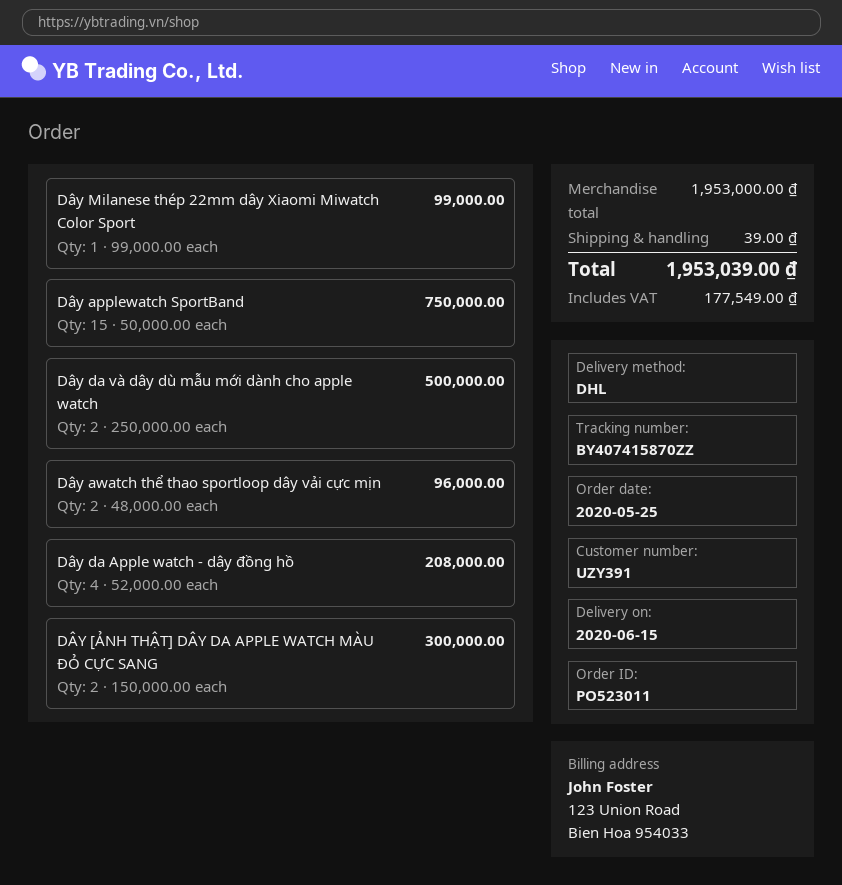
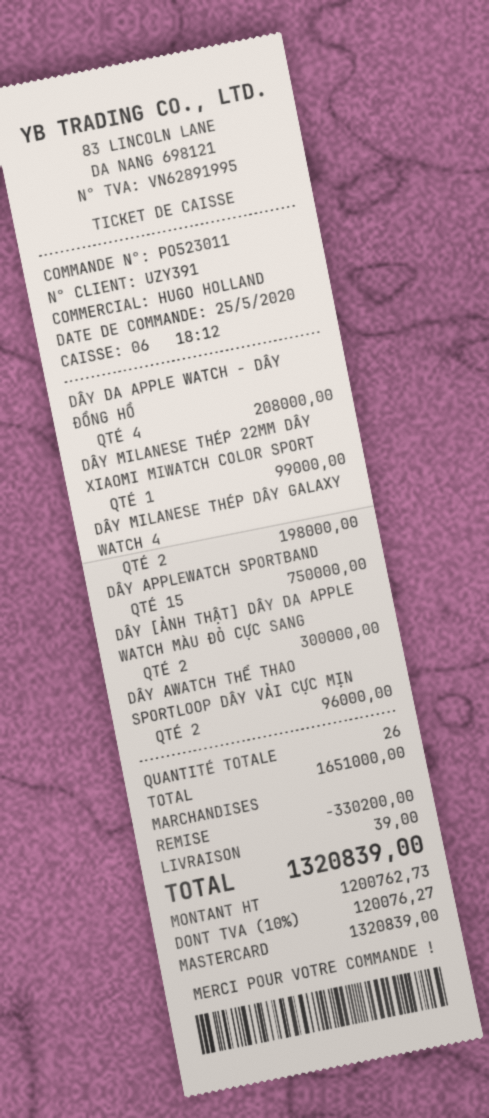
Dây da và dây dù mẫu mới dành cho apple watch: 2 for 500000.00 -> none
DÂY MILANESE THÉP DÂY GALAXY WATCH 4: none -> 2 for 198000.00
subtotal: 1953000.00 -> 1651000.00
discount: none -> 330200.00
tax: 177549.00 -> 120076.27
total: 1953039.00 -> 1320839.00

